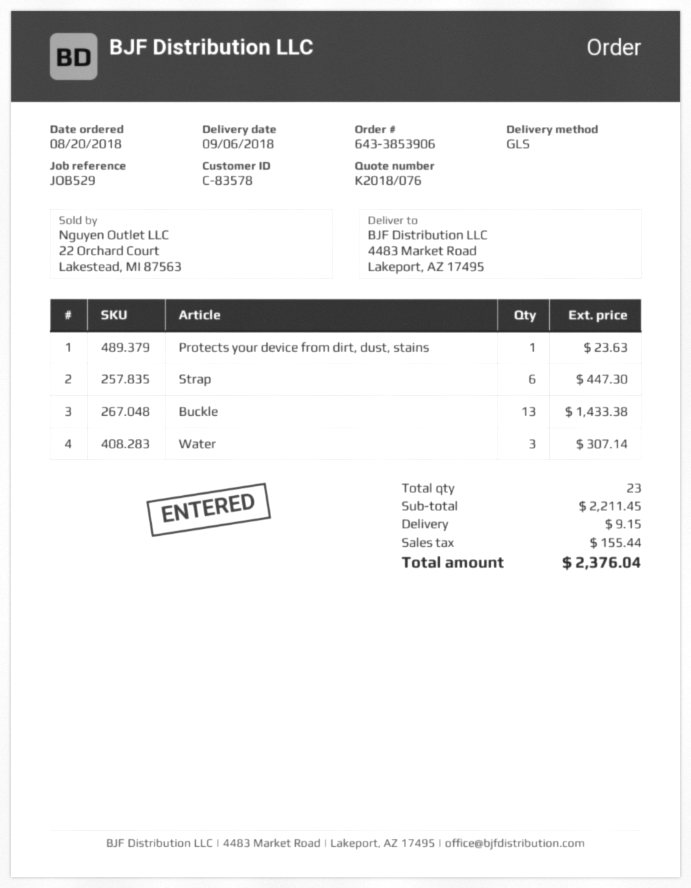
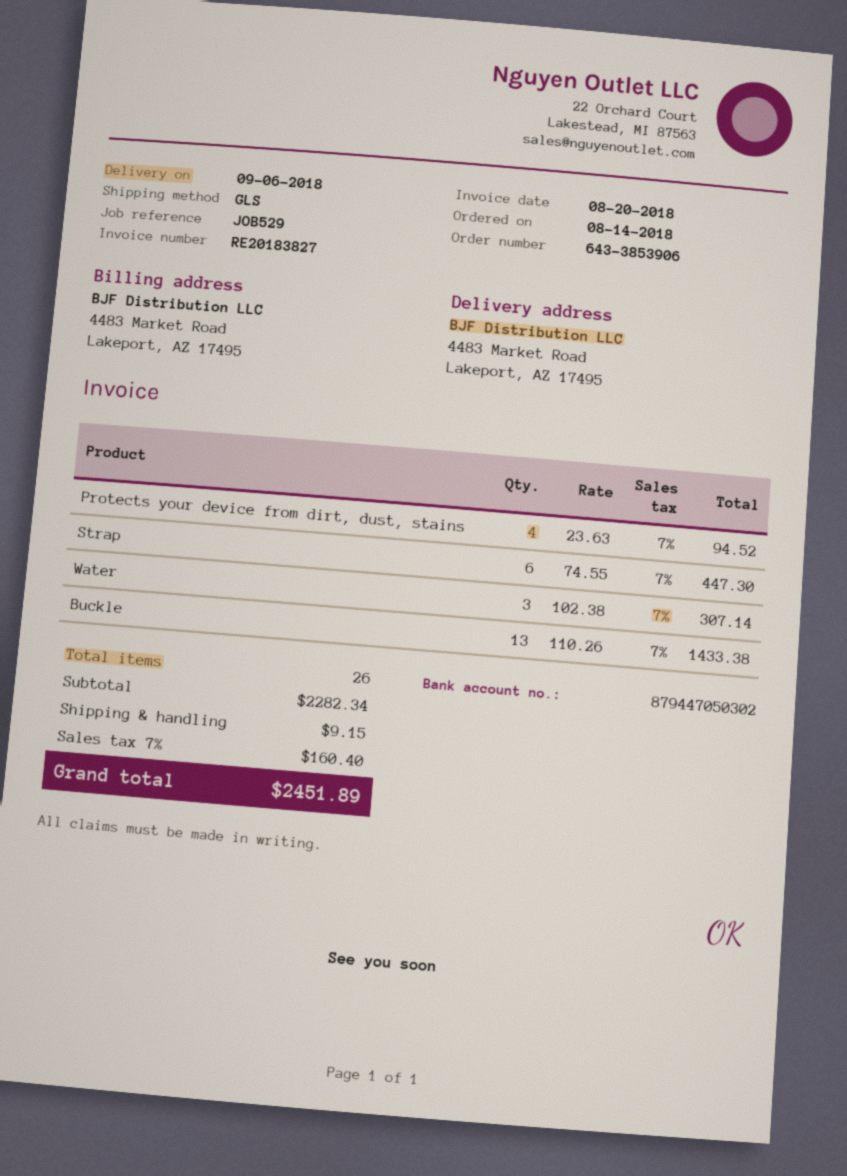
order date: 2018-08-20 -> 2018-08-14
Protects your device from dirt, dust, stains: 1 for 23.63 -> 4 for 94.52
total quantity: 23 -> 26
subtotal: 2211.45 -> 2282.34
tax: 155.44 -> 160.40
total: 2376.04 -> 2451.89

